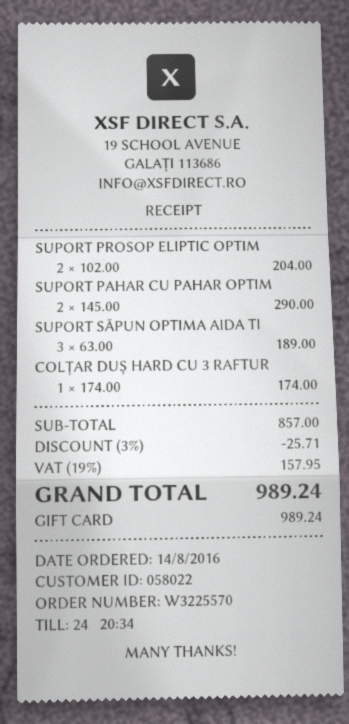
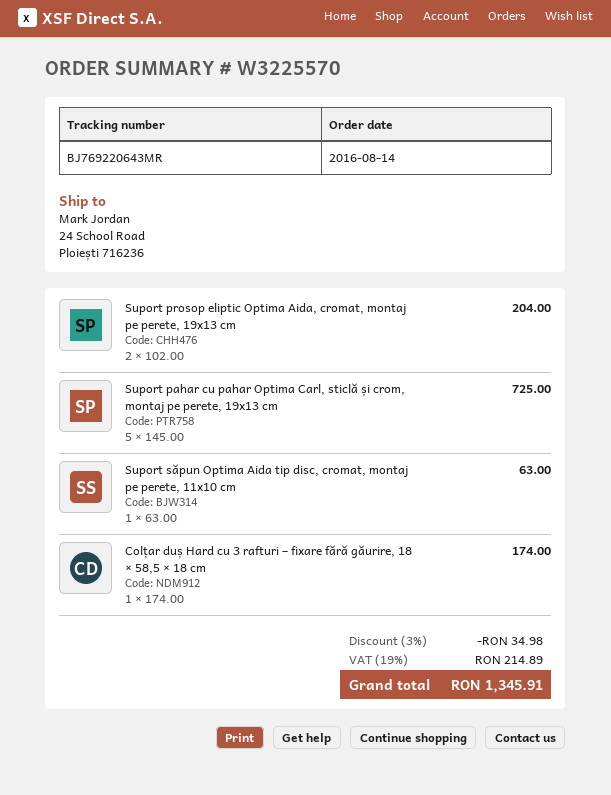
SUPORT PAHAR CU PAHAR OPTIM: 2 x 145.00 = 290.00 -> 5 x 145.00 = 725.00
SUPORT SĂPUN OPTIMA AIDA TI: 3 x 63.00 = 189.00 -> 1 x 63.00 = 63.00
discount: 3% = 25.71 -> 3% = 34.98
tax: 19% = 157.95 -> 19% = 214.89
total: 989.24 -> 1345.91

